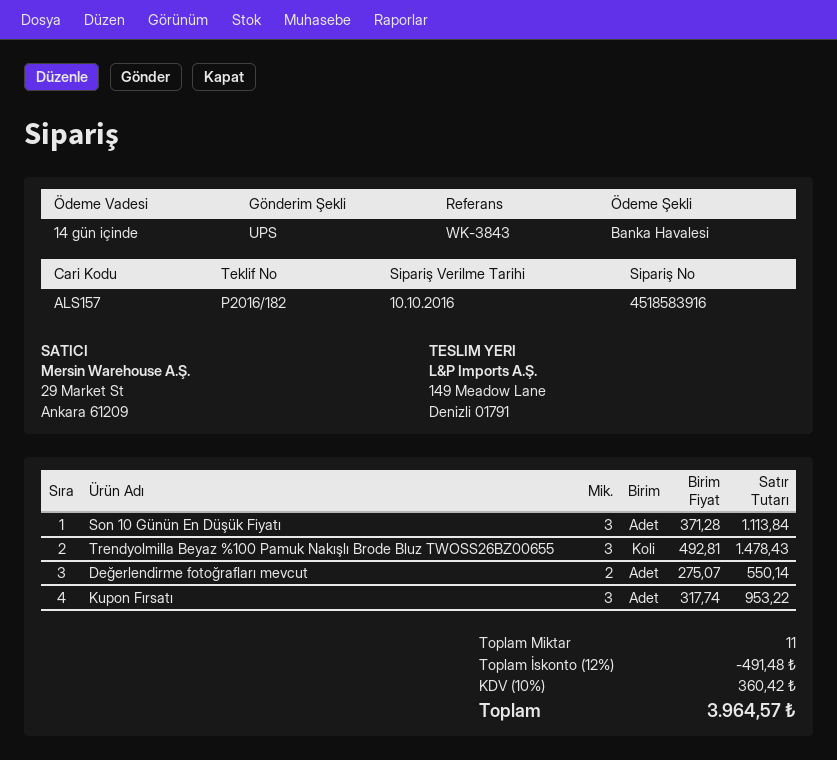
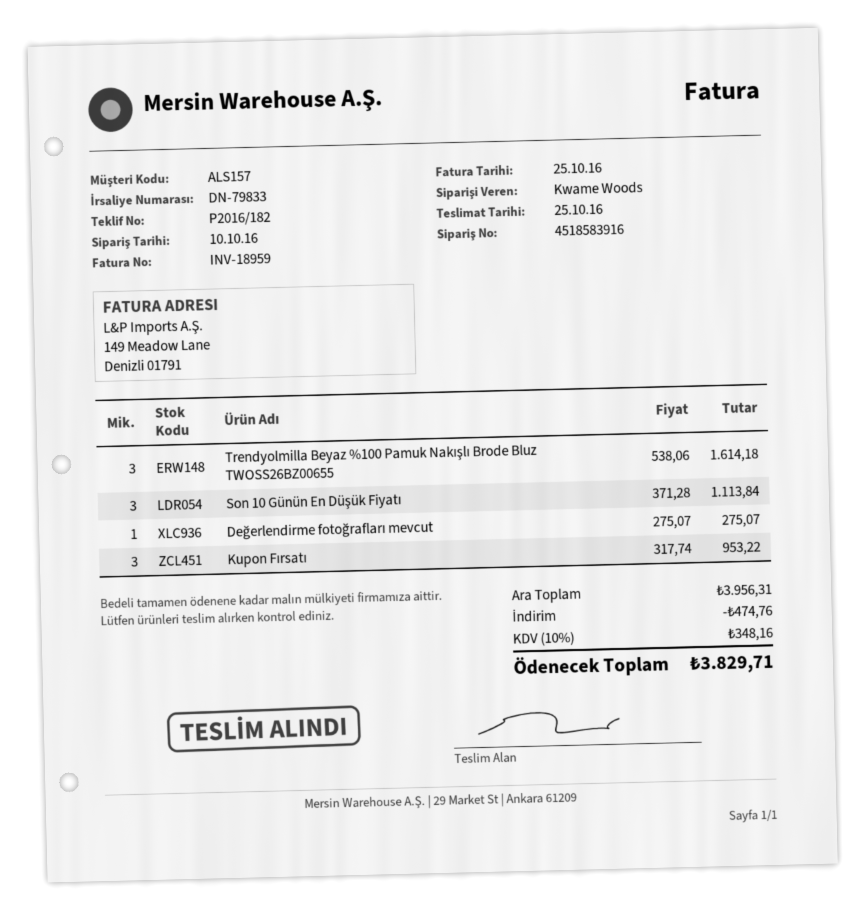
Trendyolmilla Beyaz %100 Pamuk Nakışlı Brode Bluz TWOSS26BZ00655: 3 x 492.81 = 1478.43 -> 3 x 538.06 = 1614.18
Değerlendirme fotoğrafları mevcut: 2 x 275.07 = 550.14 -> 1 x 275.07 = 275.07
discount: 491.48 -> 474.76
tax: 10% = 360.42 -> 10% = 348.16
total: 3964.57 -> 3829.71

